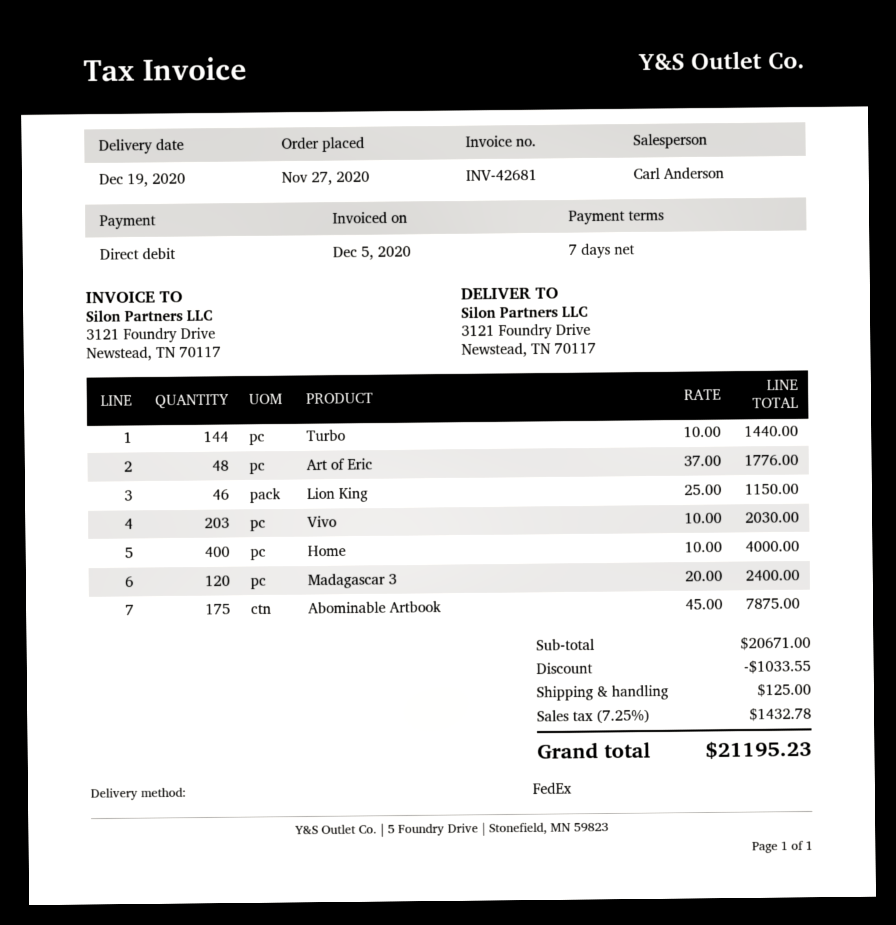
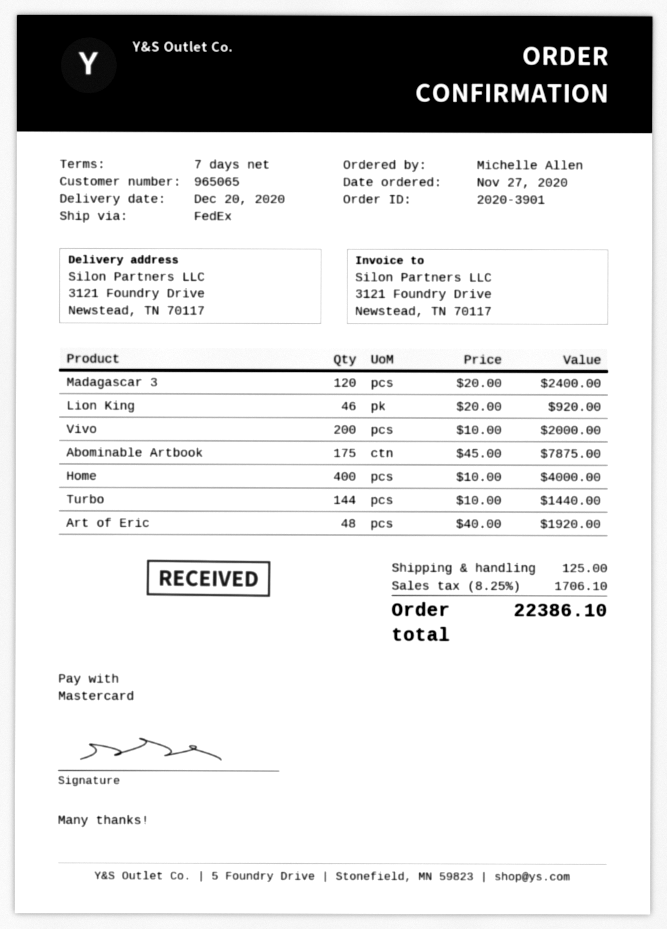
delivery date: 2020-12-19 -> 2020-12-20
payment method: direct debit -> Mastercard
Art of Eric: 48 x 37.00 = 1776.00 -> 48 x 40.00 = 1920.00
Lion King: 46 x 25.00 = 1150.00 -> 46 x 20.00 = 920.00
Vivo: 203 x 10.00 = 2030.00 -> 200 x 10.00 = 2000.00
discount: 1033.55 -> none
tax: 7.25% = 1432.78 -> 8.25% = 1706.10
total: 21195.23 -> 22386.10

